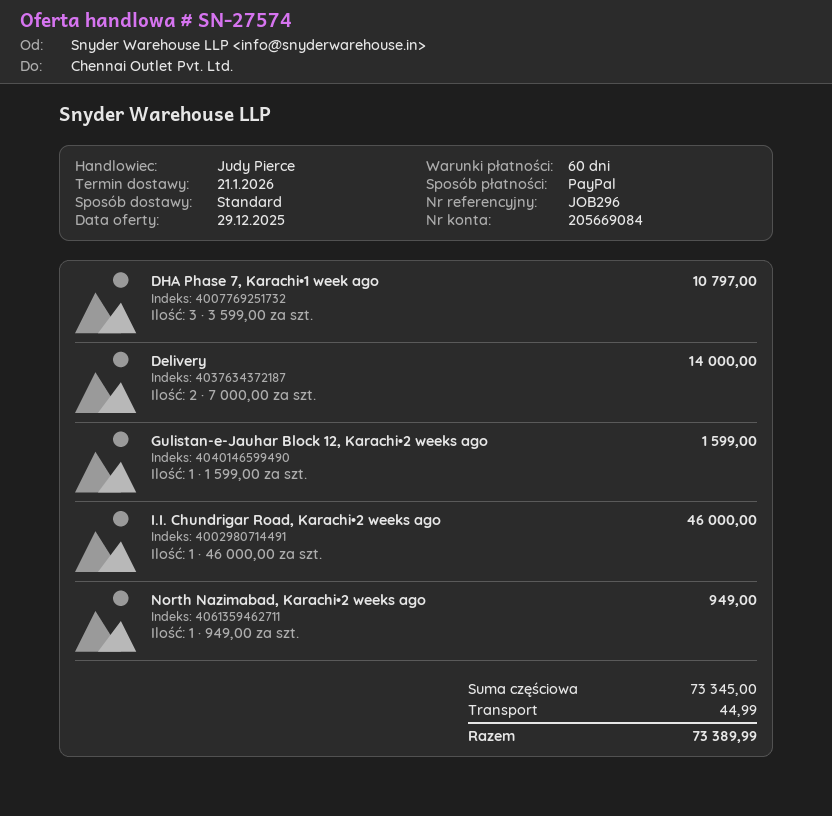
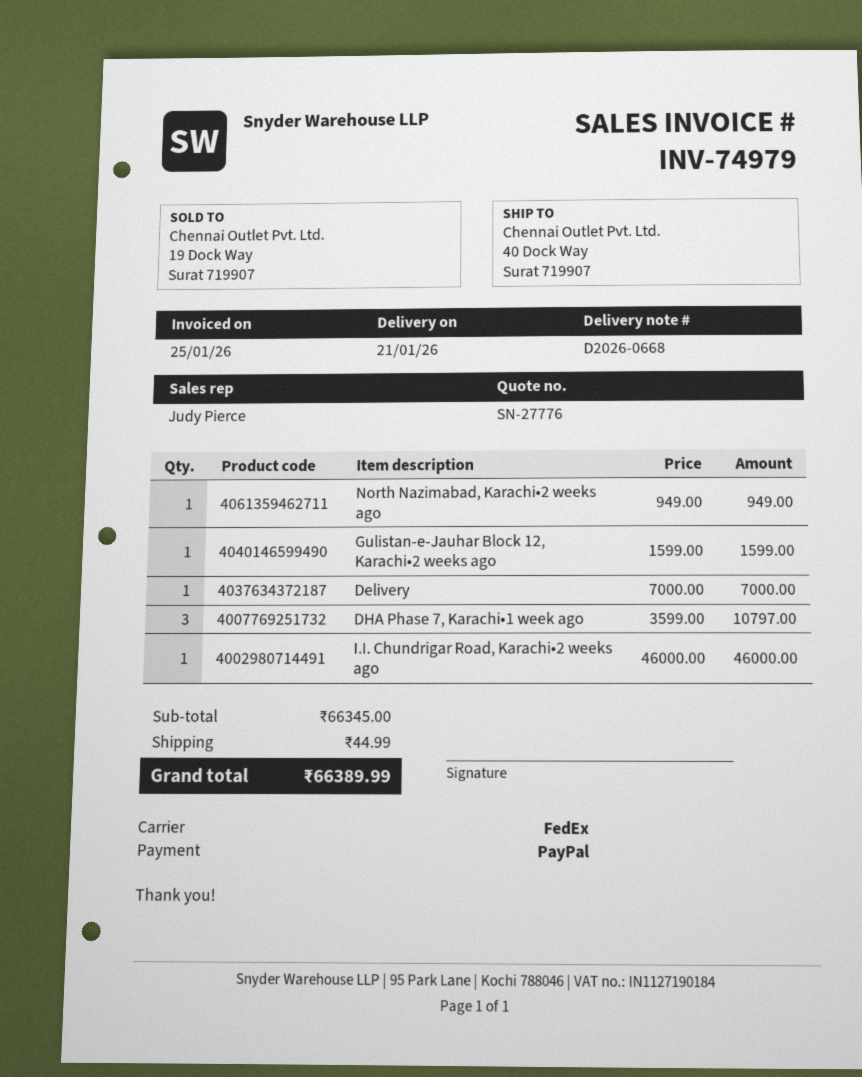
quote number: SN-27574 -> SN-27776
shipping method: standard -> FedEx
Delivery: 2 x 7000.00 = 14000.00 -> 1 x 7000.00 = 7000.00
subtotal: 73345.00 -> 66345.00
total: 73389.99 -> 66389.99

